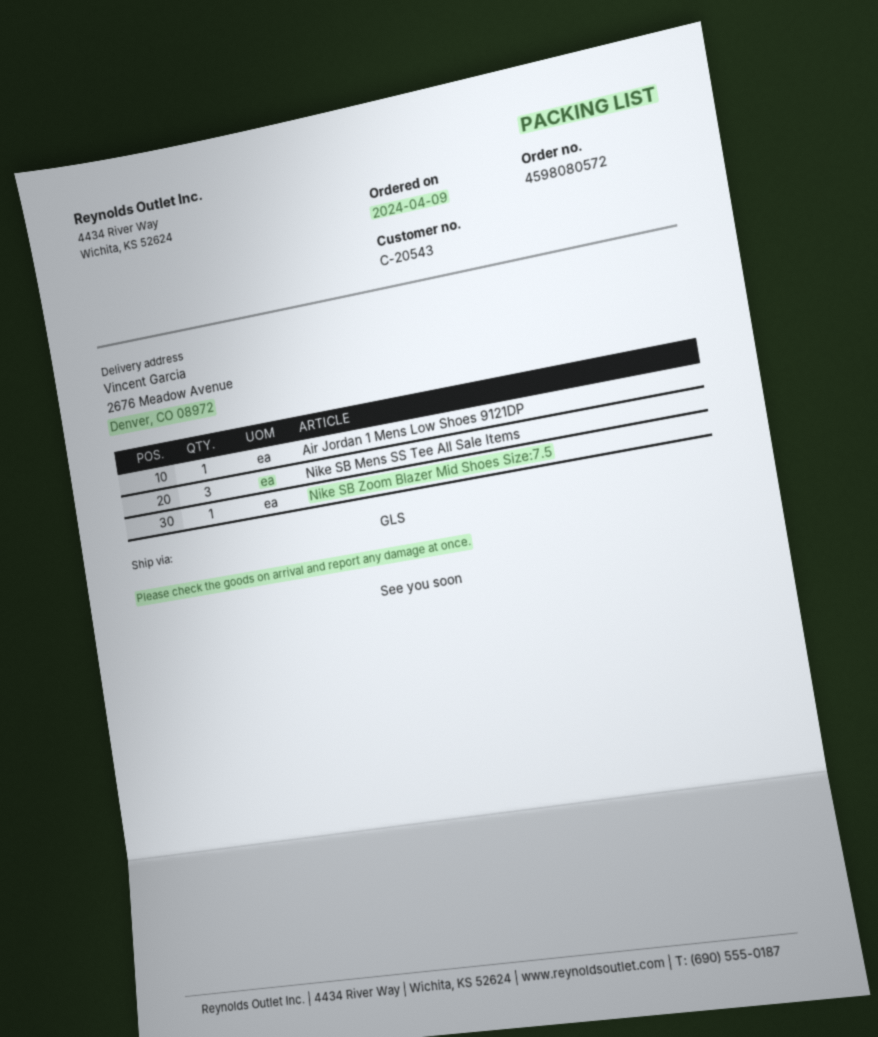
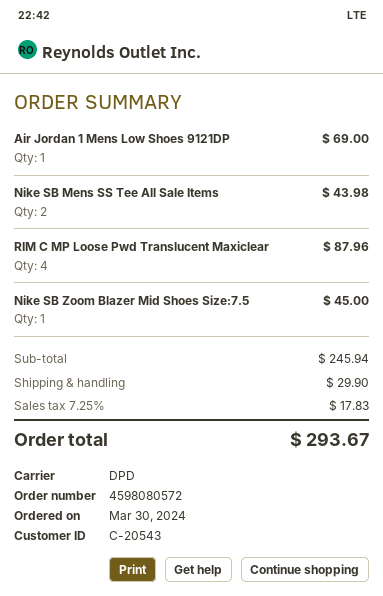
order date: 2024-04-09 -> 2024-03-30
shipping method: GLS -> DPD
Nike SB Mens SS Tee All Sale Items: 3 -> 2
RIM C MP Loose Pwd Translucent Maxiclear: none -> 4

